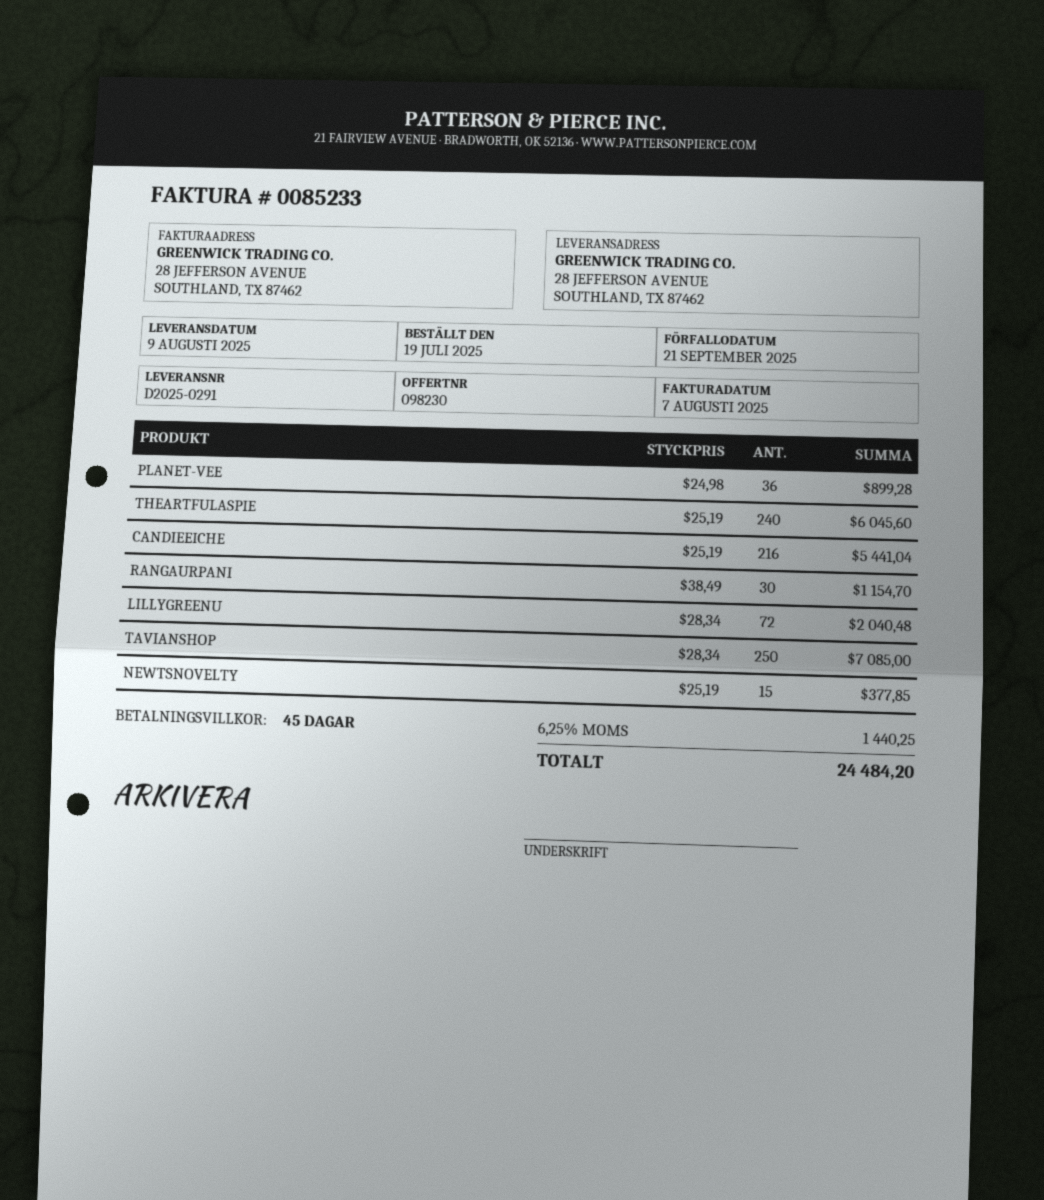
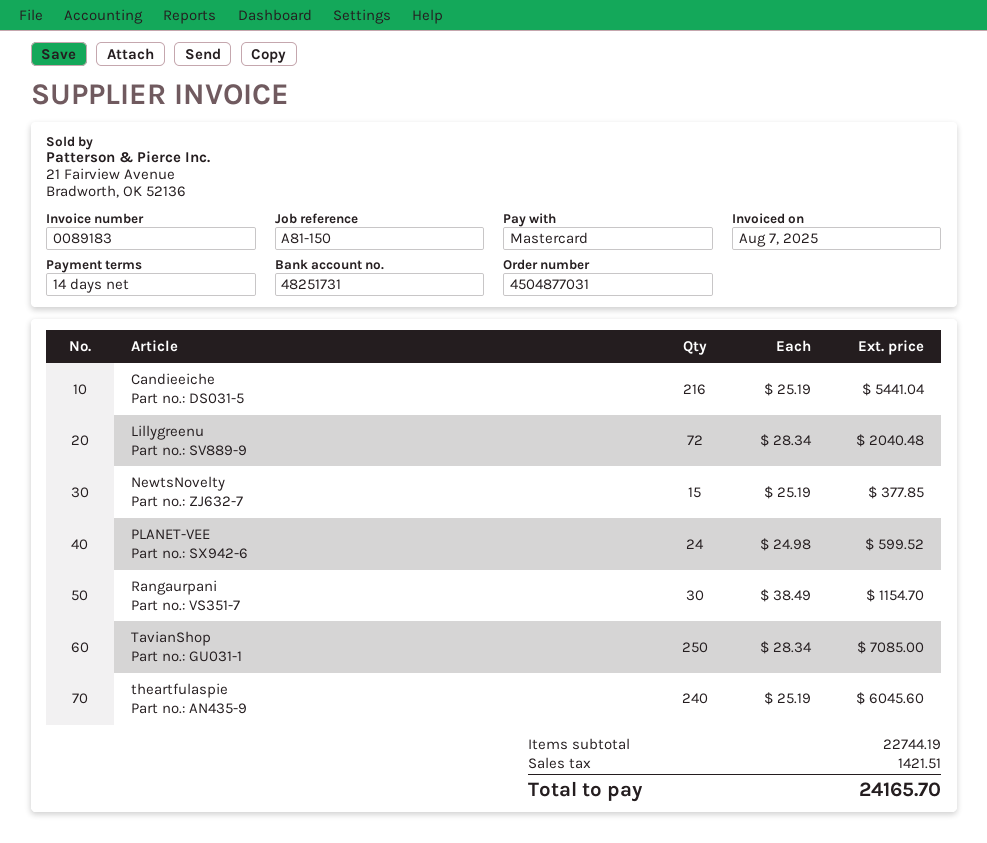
invoice number: 0085233 -> 0089183
payment terms: 45 days -> 14 days
PLANET-VEE: 36 x 24.98 = 899.28 -> 24 x 24.98 = 599.52
tax: 1440.25 -> 1421.51
total: 24484.20 -> 24165.70

